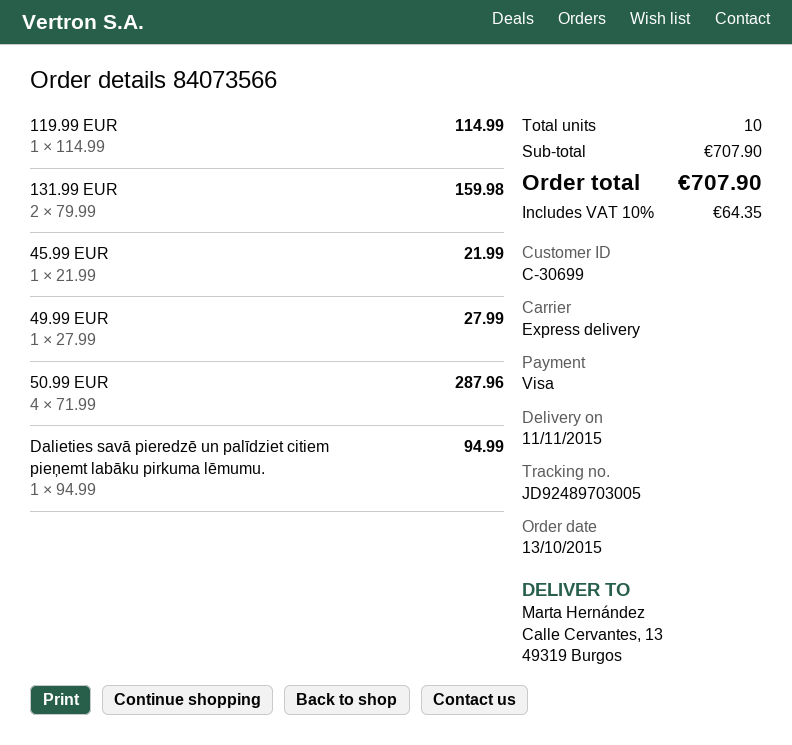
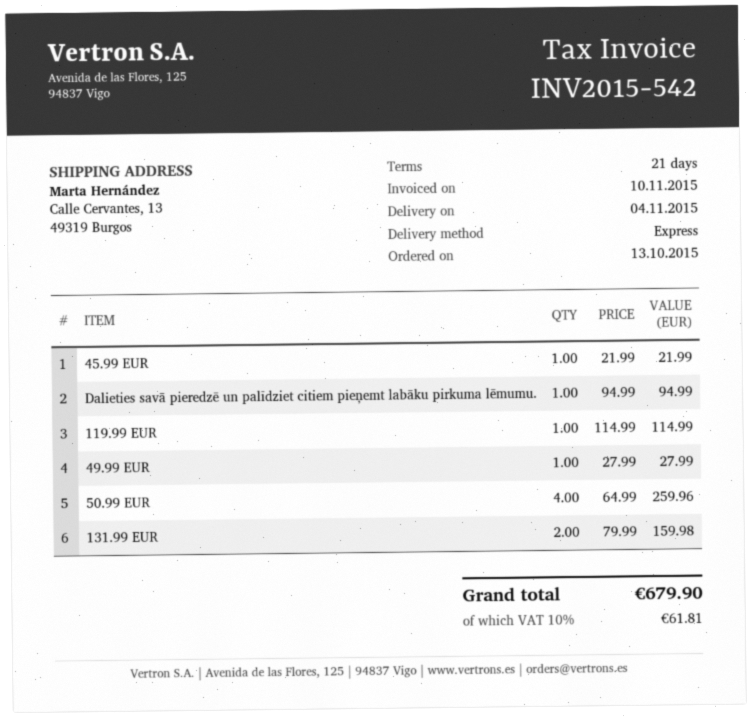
delivery date: 2015-11-11 -> 2015-11-04
50.99 EUR: 4 x 71.99 = 287.96 -> 4 x 64.99 = 259.96
tax: 10% = 64.35 -> 10% = 61.81
total: 707.90 -> 679.90

